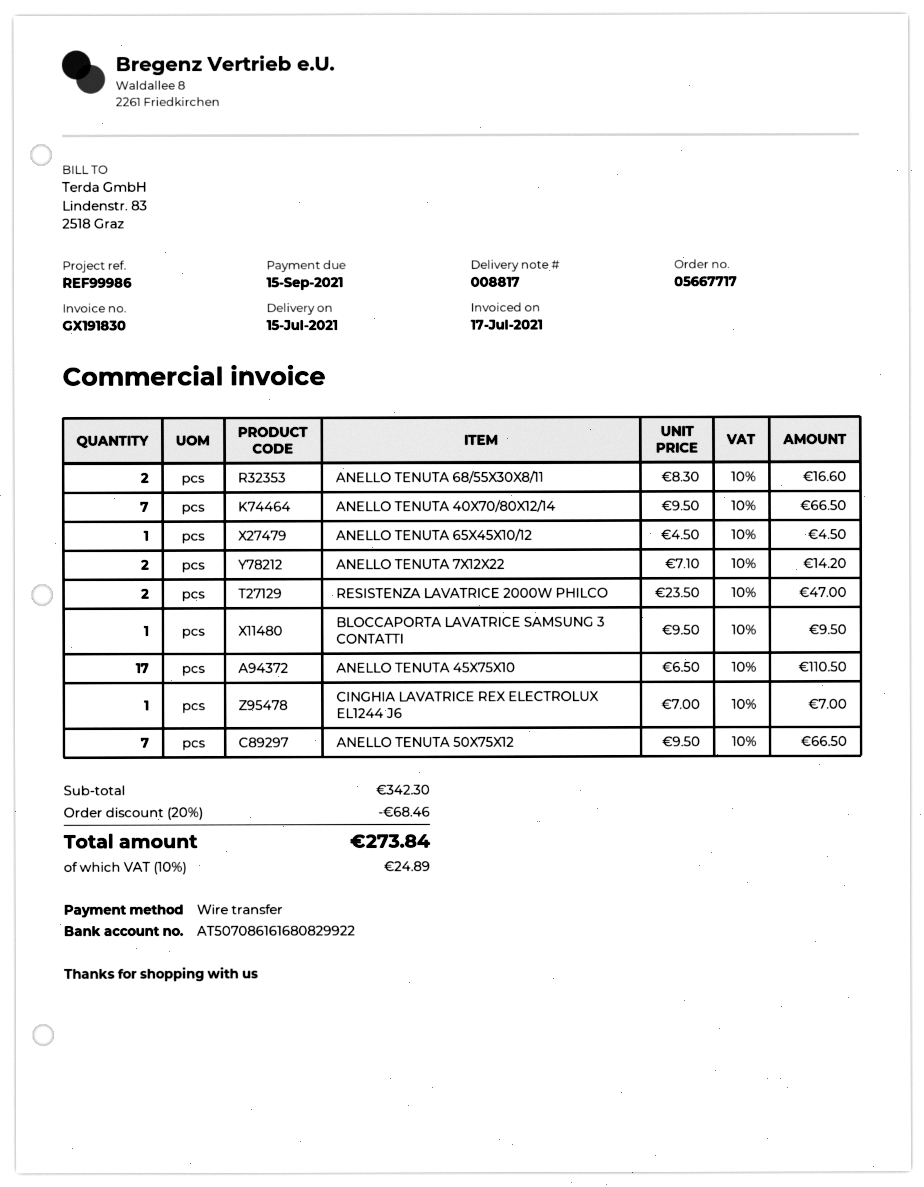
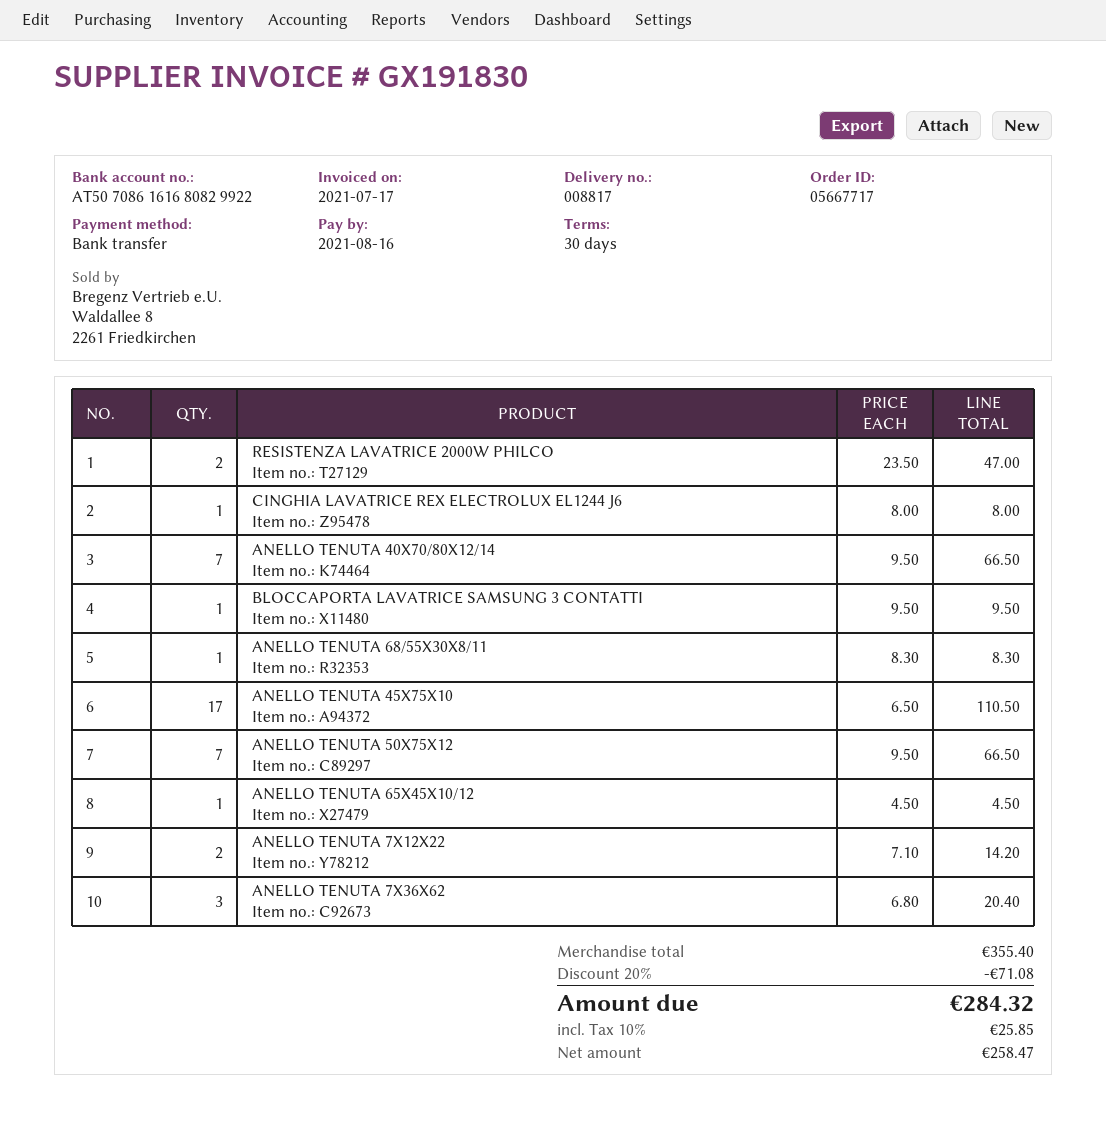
due date: 2021-09-15 -> 2021-08-16
ANELLO TENUTA 68/55X30X8/11: 2 x 8.30 = 16.60 -> 1 x 8.30 = 8.30
CINGHIA LAVATRICE REX ELECTROLUX EL1244 J6: 1 x 7.00 = 7.00 -> 1 x 8.00 = 8.00
ANELLO TENUTA 7X36X62: none -> 3 x 6.80 = 20.40
subtotal: 342.30 -> 355.40
discount: 20% = 68.46 -> 20% = 71.08
tax: 10% = 24.89 -> 10% = 25.85
total: 273.84 -> 284.32

